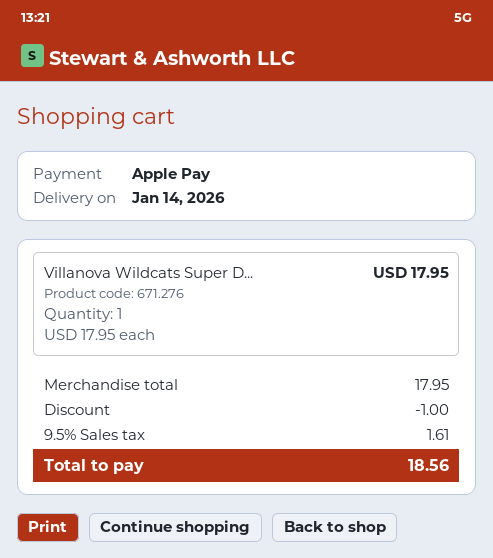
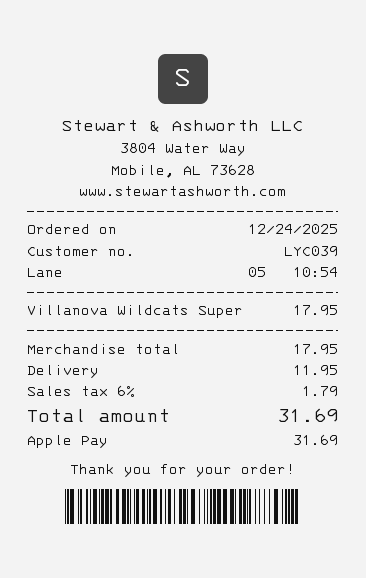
discount: 1.00 -> none
shipping: none -> 11.95
tax: 9.5% = 1.61 -> 6% = 1.79
total: 18.56 -> 31.69

